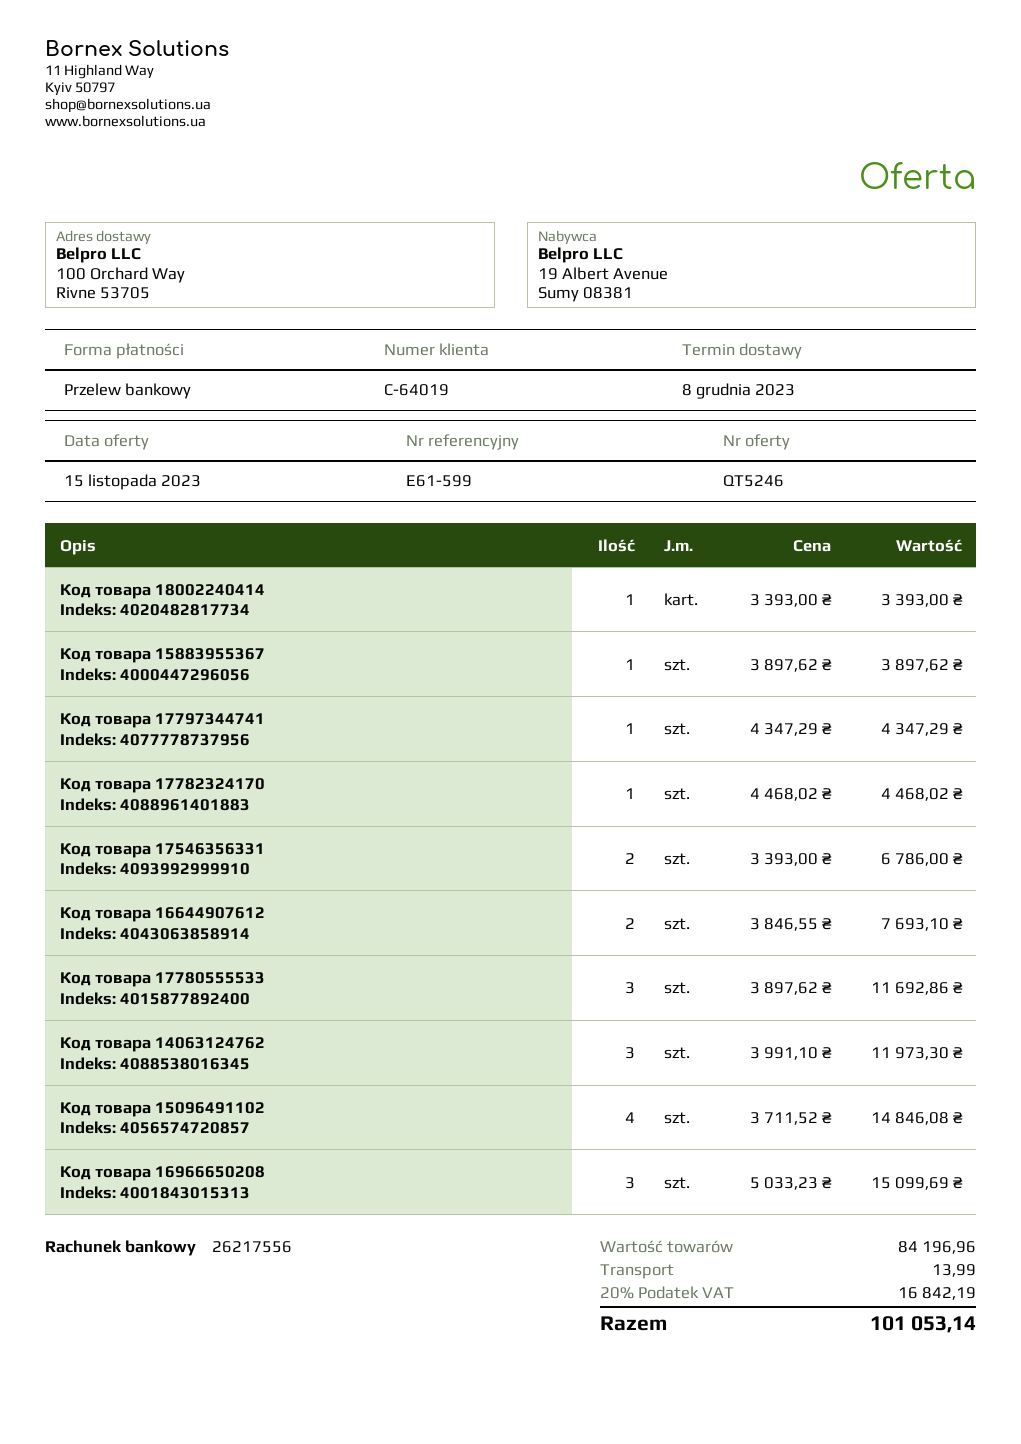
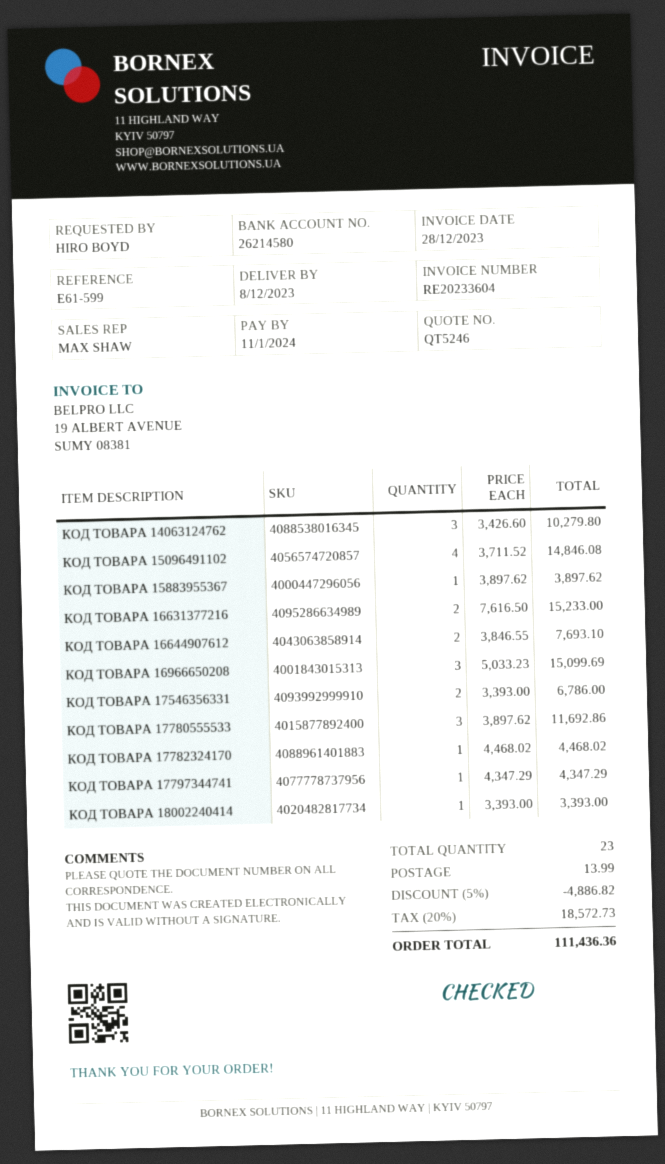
bank account: 26217556 -> 26214580
Код товара 14063124762: 3 x 3991.10 = 11973.30 -> 3 x 3426.60 = 10279.80
КОД ТОВАРА 16631377216: none -> 2 x 7616.50 = 15233.00
discount: none -> 5% = 4886.82
tax: 20% = 16842.19 -> 20% = 18572.73
total: 101053.14 -> 111436.36

